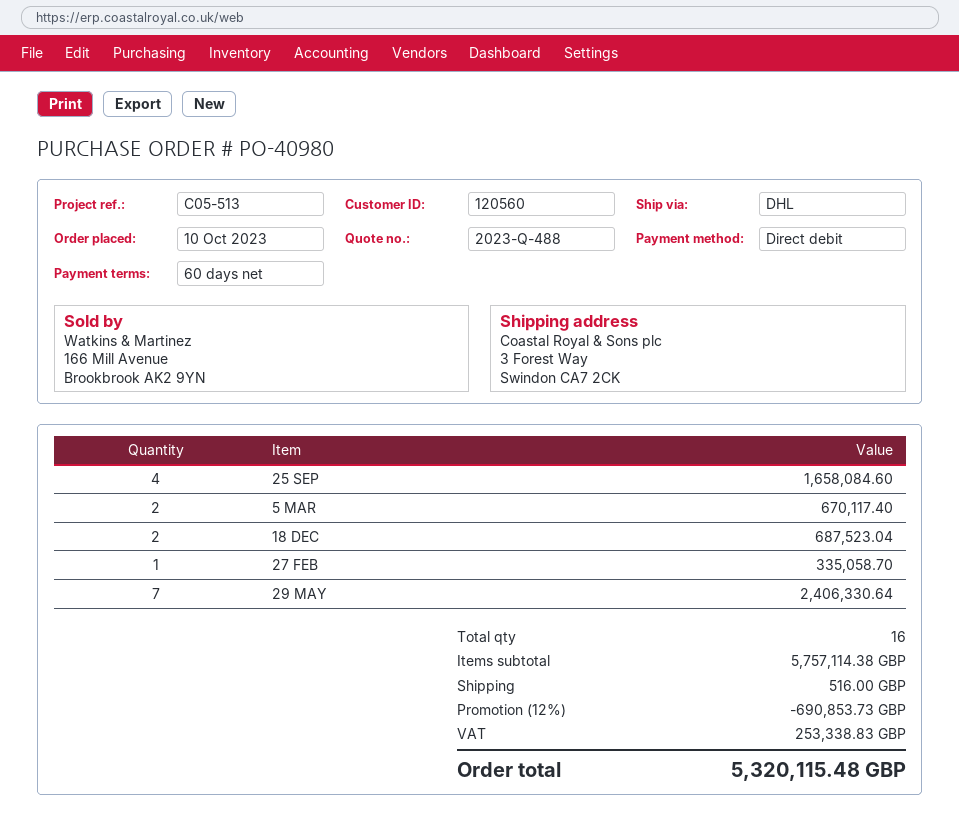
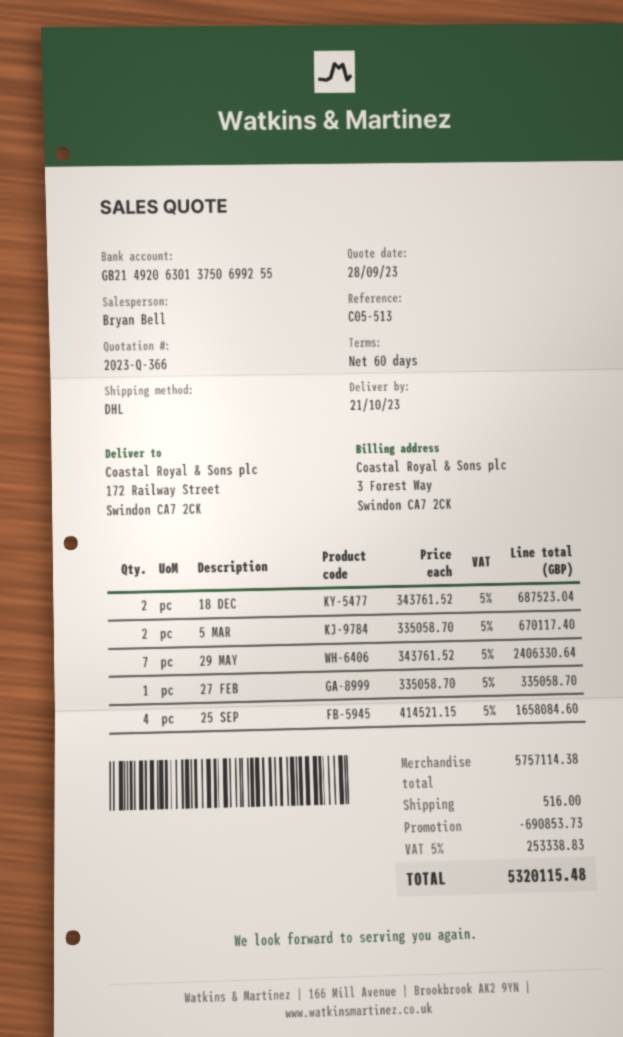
quote number: 2023-Q-488 -> 2023-Q-366
ship to: 3 Forest Way, Swindon CA7 2CK -> 172 Railway Street, Swindon CA7 2CK

